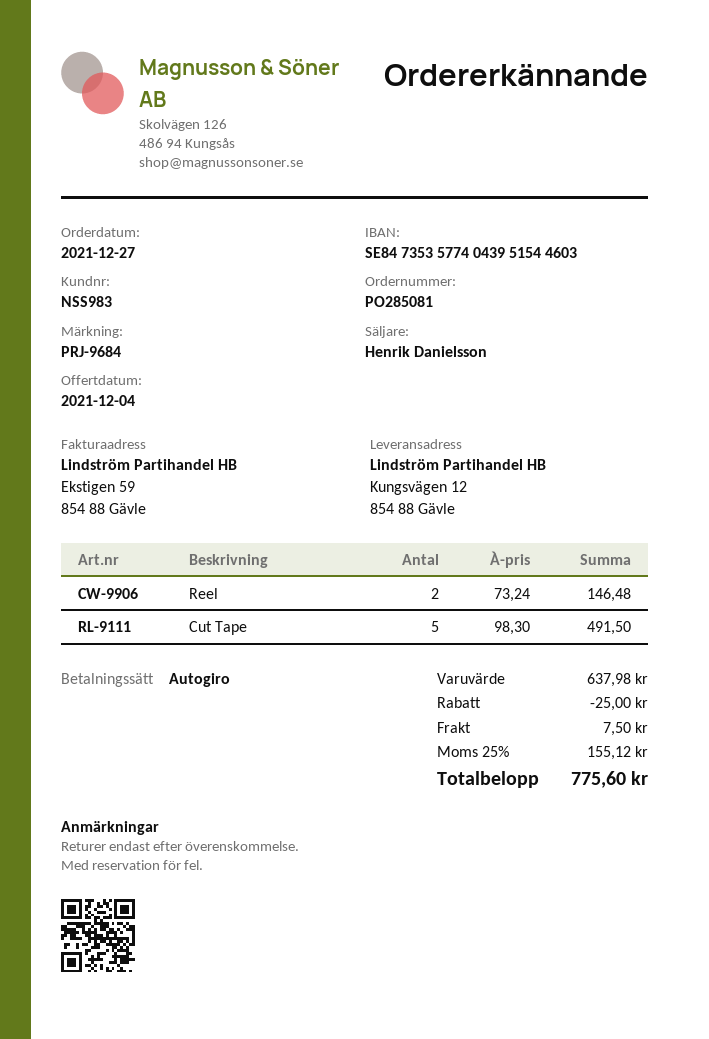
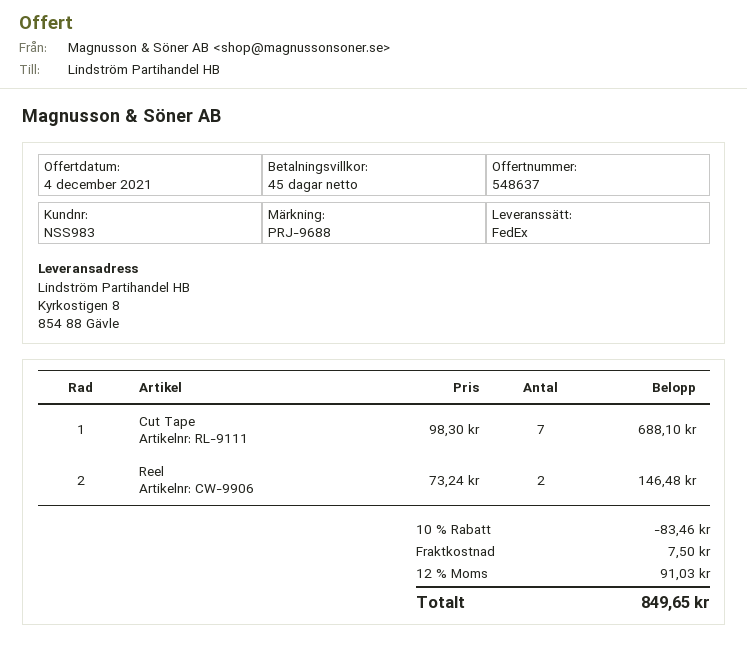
reference: PRJ-9684 -> PRJ-9688
ship to: Kungsvägen 12, 854 88 Gävle -> Kyrkostigen 8, 854 88 Gävle
Cut Tape: 5 x 98.30 = 491.50 -> 7 x 98.30 = 688.10
discount: 25.00 -> 83.46
tax: 25% = 155.12 -> 12% = 91.03
total: 775.60 -> 849.65

